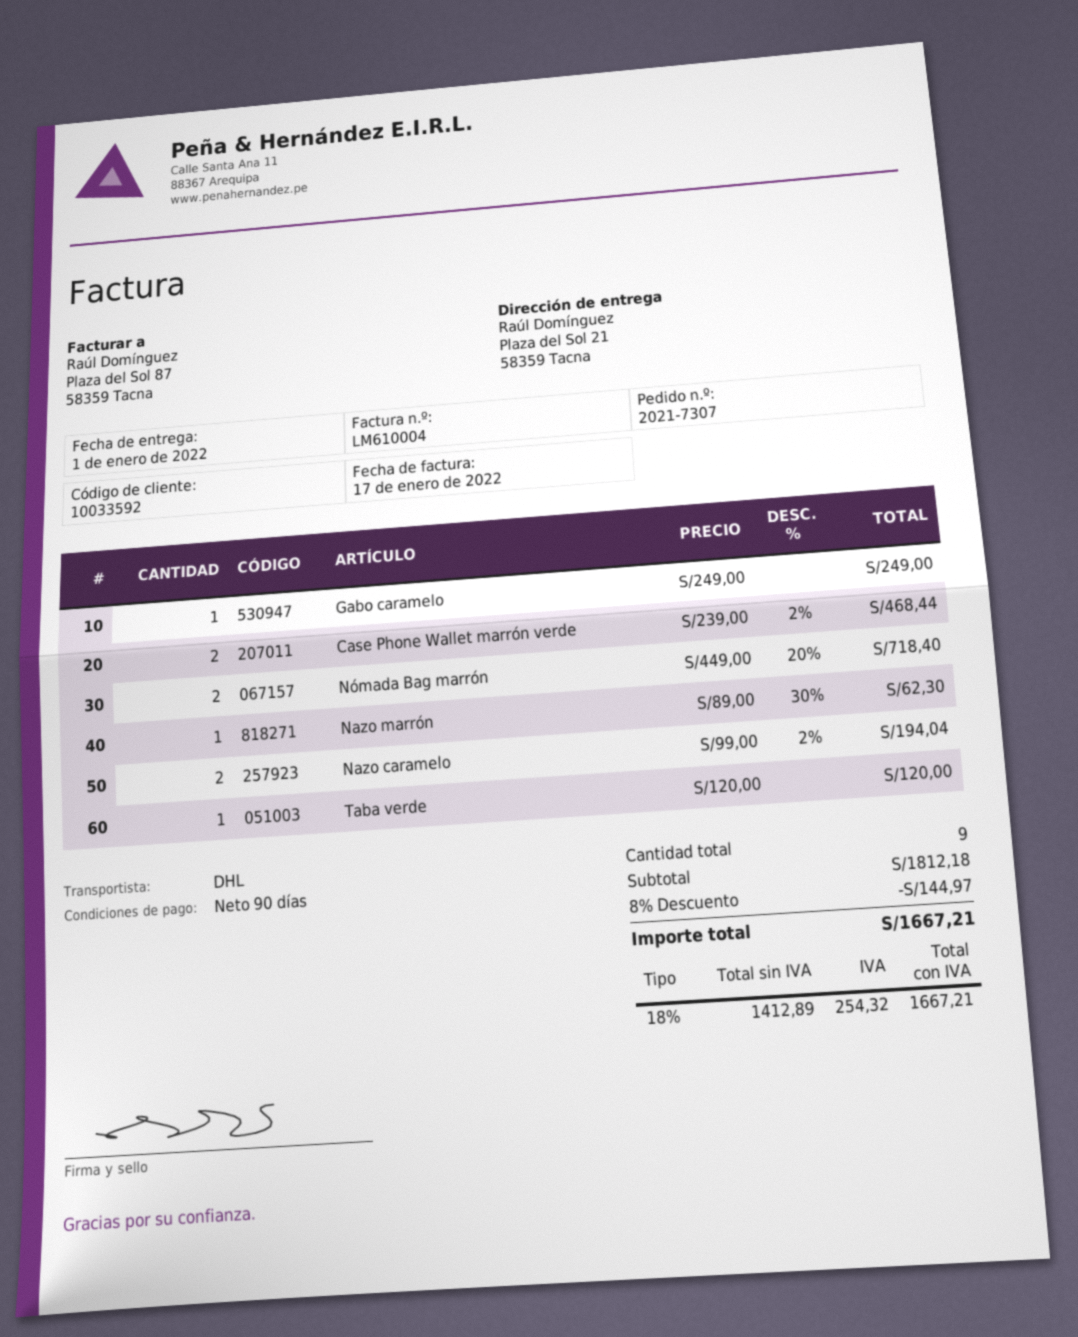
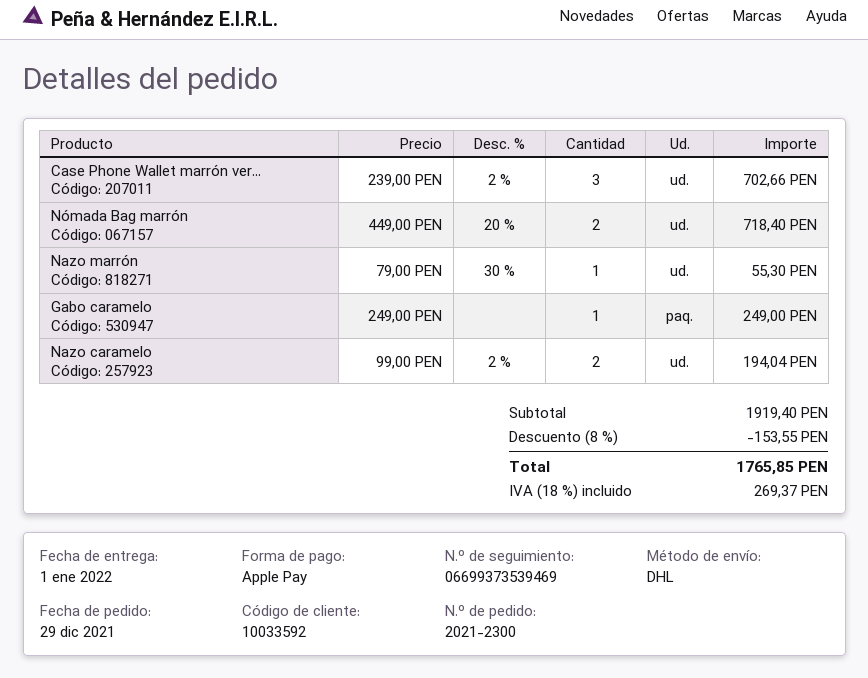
order number: 2021-7307 -> 2021-2300
Case Phone Wallet marrón verde: 2 x 239.00 - 2% = 468.44 -> 3 x 239.00 - 2% = 702.66
Nazo marrón: 1 x 89.00 - 30% = 62.30 -> 1 x 79.00 - 30% = 55.30
Taba verde: 1 x 120.00 = 120.00 -> none
subtotal: 1812.18 -> 1919.40
discount: 8% = 144.97 -> 8% = 153.55
tax: 18% = 254.32 -> 18% = 269.37
total: 1667.21 -> 1765.85

